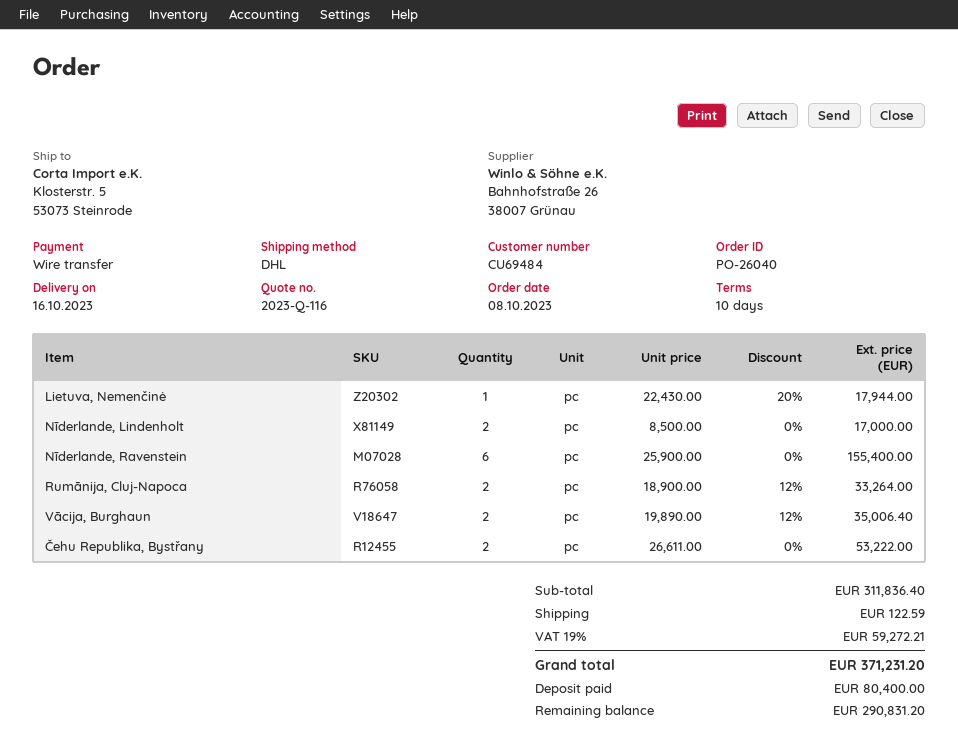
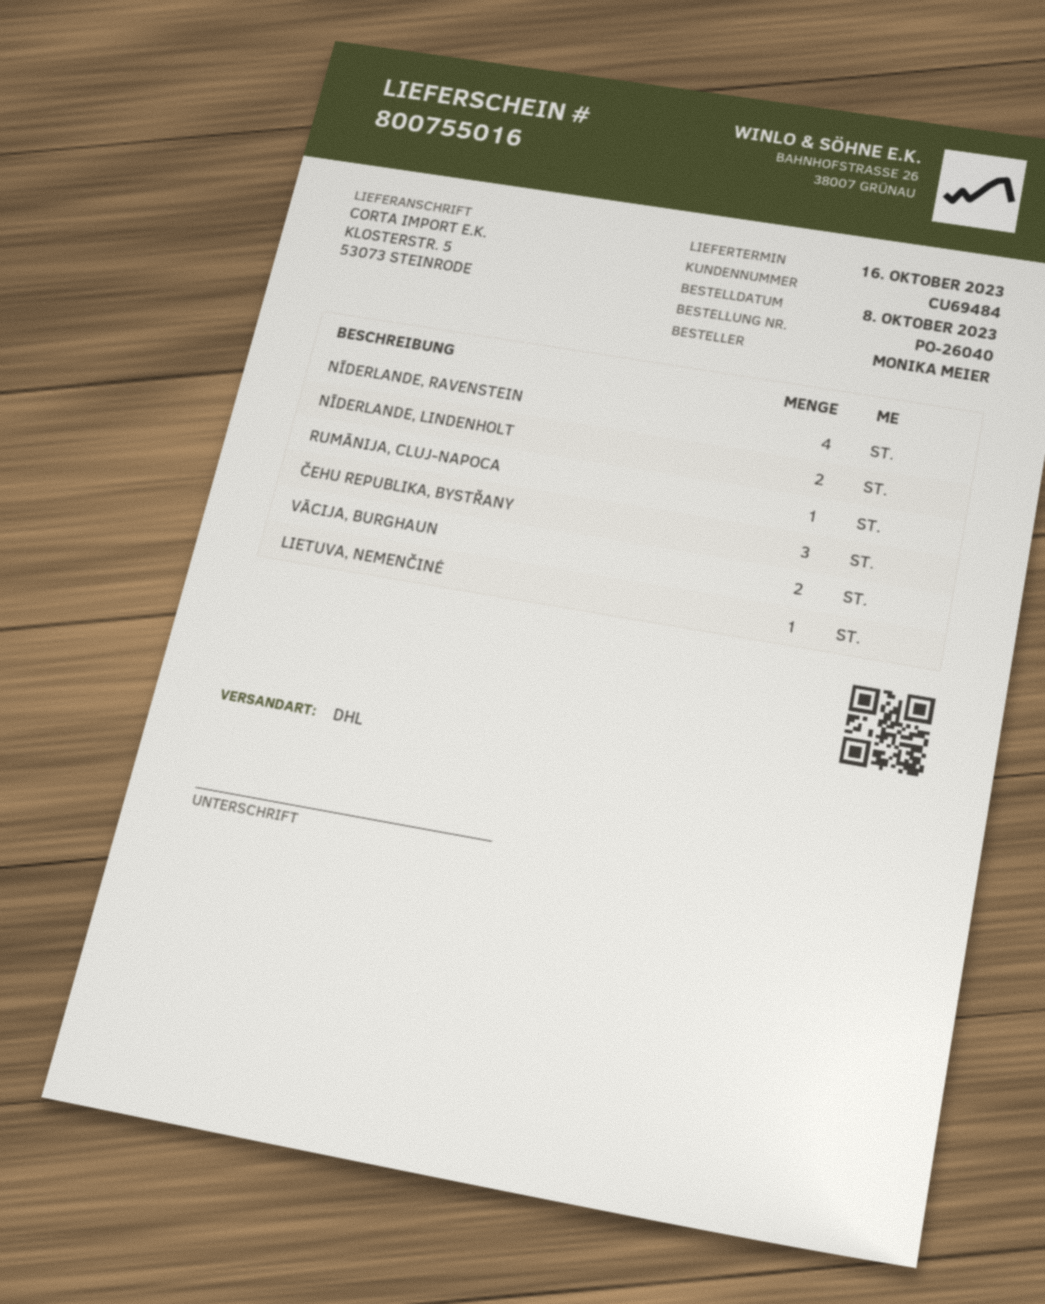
Nīderlande, Ravenstein: 6 -> 4
Rumānija, Cluj-Napoca: 2 -> 1
Čehu Republika, Bystřany: 2 -> 3

